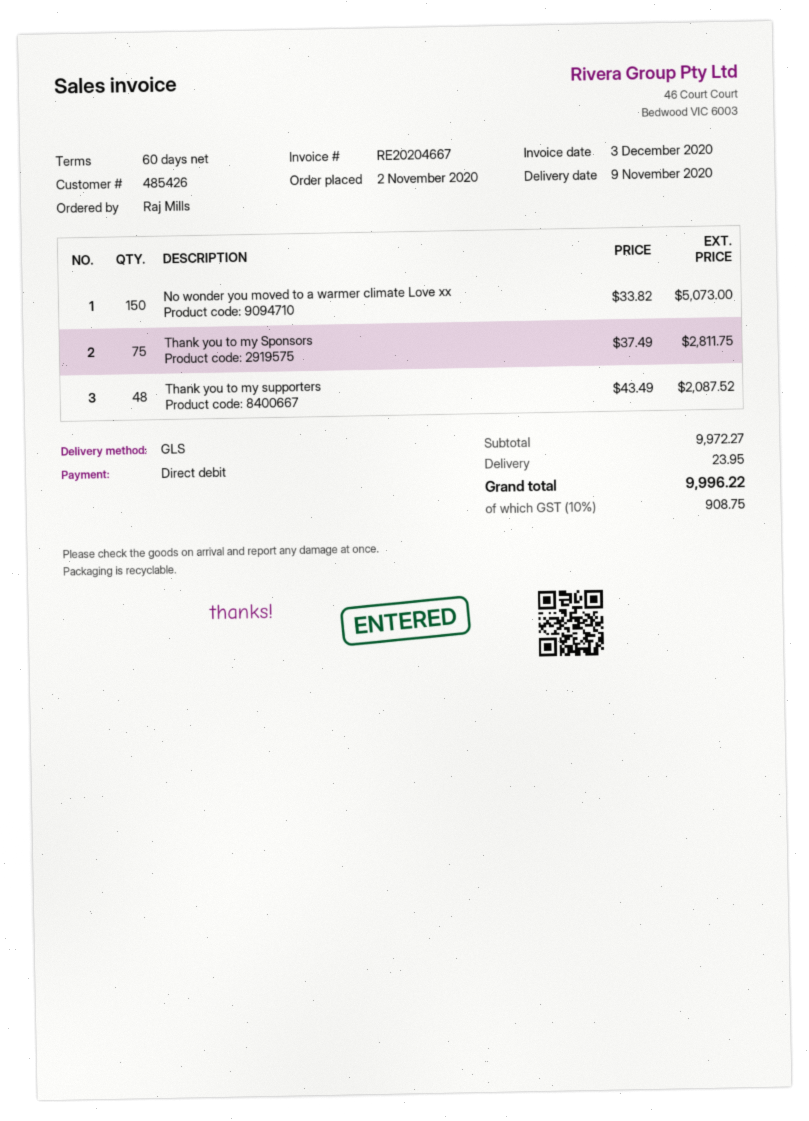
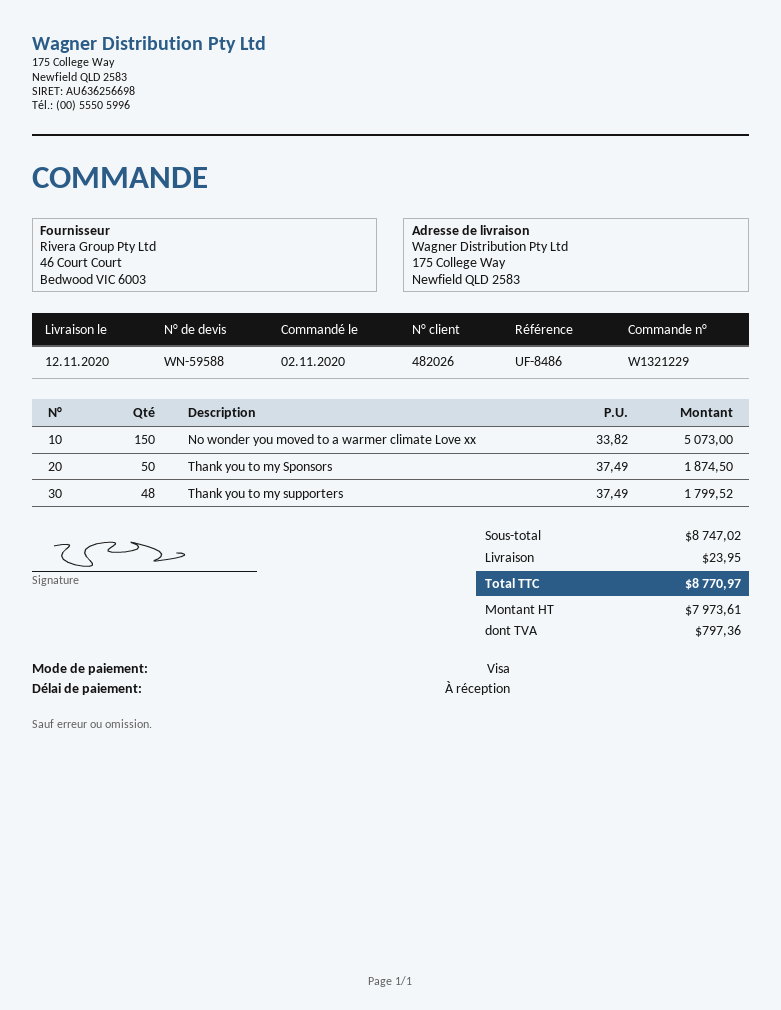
delivery date: 2020-11-09 -> 2020-11-12
payment terms: 60 days -> on receipt
customer number: 485426 -> 482026
payment method: direct debit -> Visa
Thank you to my Sponsors: 75 x 37.49 = 2811.75 -> 50 x 37.49 = 1874.50
Thank you to my supporters: 48 x 43.49 = 2087.52 -> 48 x 37.49 = 1799.52
subtotal: 9972.27 -> 8747.02
tax: 908.75 -> 797.36
total: 9996.22 -> 8770.97

